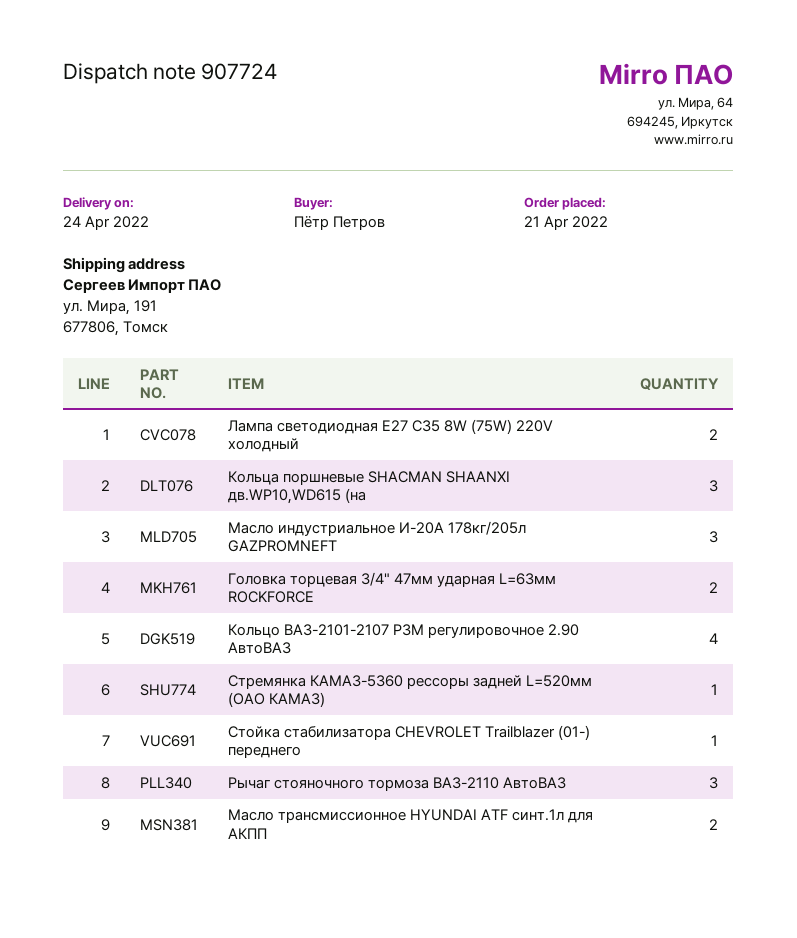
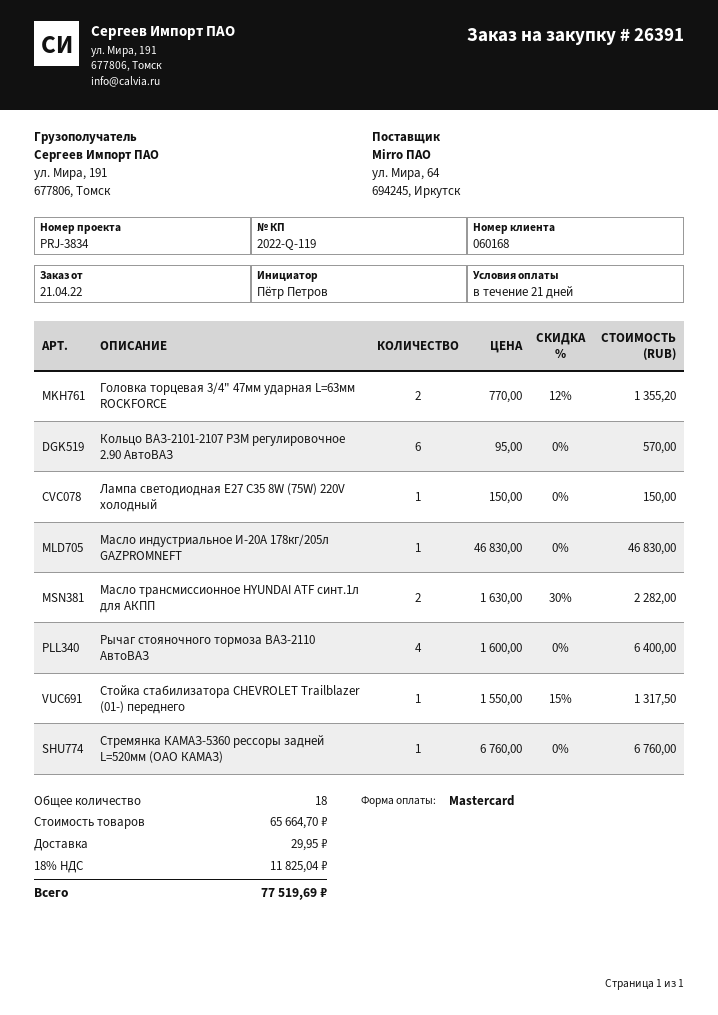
Лампа светодиодная E27 С35 8W (75W) 220V холодный: 2 -> 1
Кольца поршневые SHACMAN SHAANXI дв.WP10,WD615 (на: 3 -> none
Масло индустриальное И-20А 178кг/205л GAZPROMNEFT: 3 -> 1
Кольцо ВАЗ-2101-2107 РЗМ регулировочное 2.90 АвтоВАЗ: 4 -> 6
Рычаг стояночного тормоза ВАЗ-2110 АвтоВАЗ: 3 -> 4

